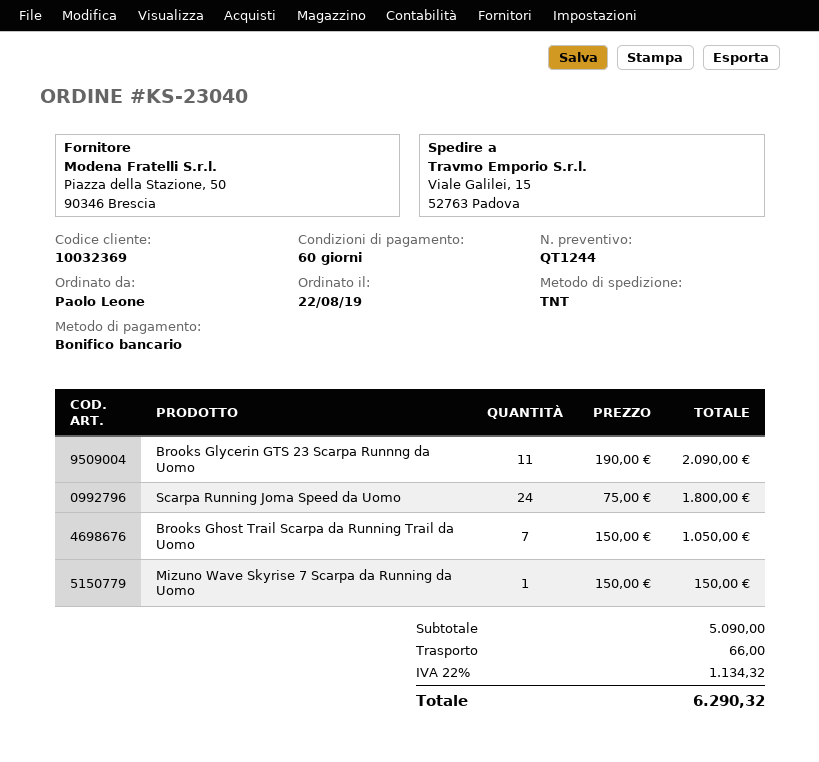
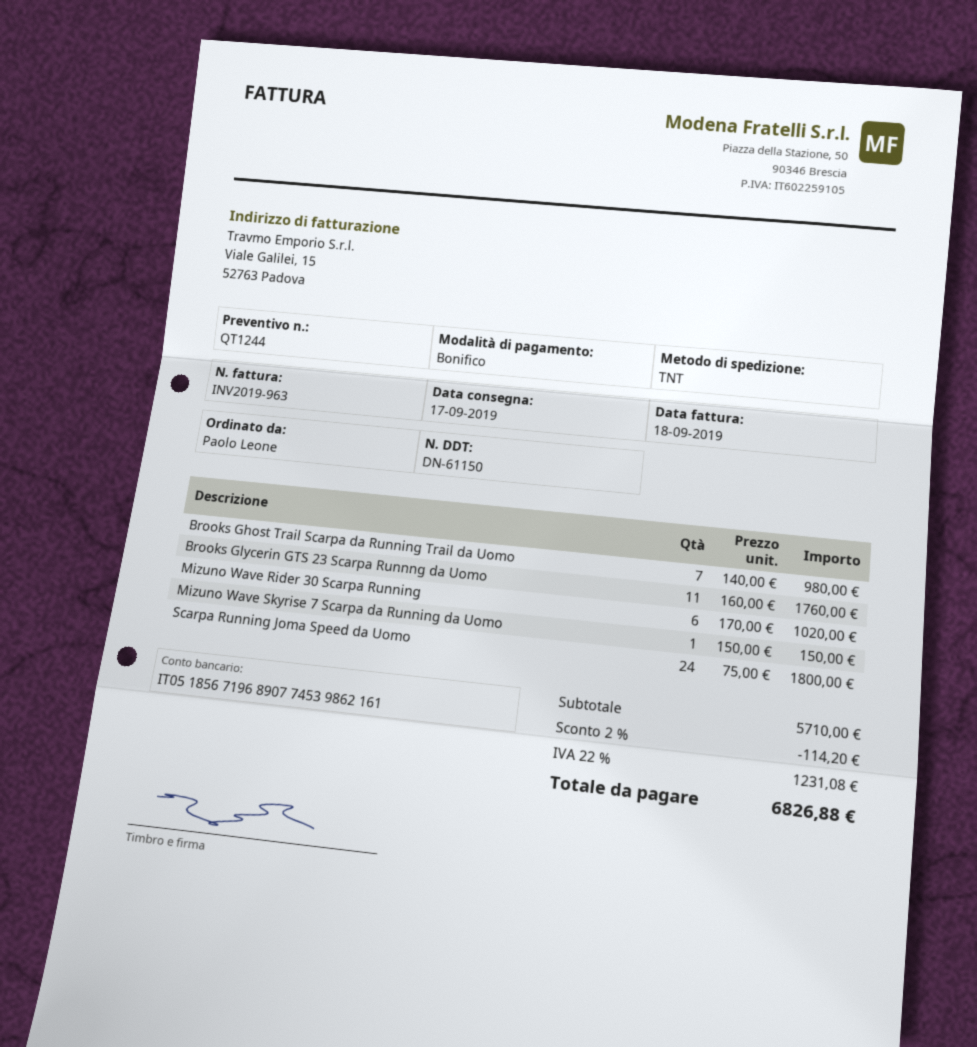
Brooks Glycerin GTS 23 Scarpa Runnng da Uomo: 11 x 190.00 = 2090.00 -> 11 x 160.00 = 1760.00
Brooks Ghost Trail Scarpa da Running Trail da Uomo: 7 x 150.00 = 1050.00 -> 7 x 140.00 = 980.00
Mizuno Wave Rider 30 Scarpa Running: none -> 6 x 170.00 = 1020.00
subtotal: 5090.00 -> 5710.00
discount: none -> 2% = 114.20
shipping: 66.00 -> none
tax: 22% = 1134.32 -> 22% = 1231.08
total: 6290.32 -> 6826.88

